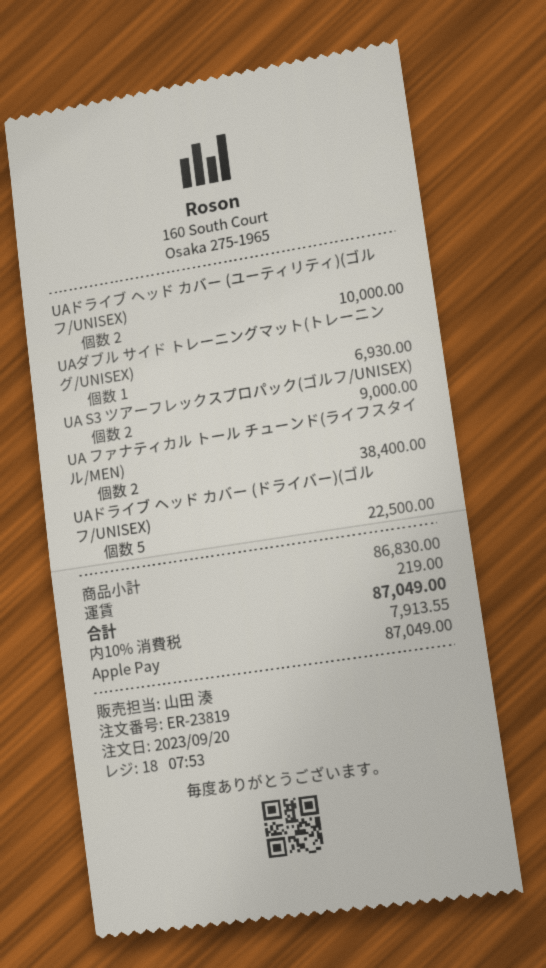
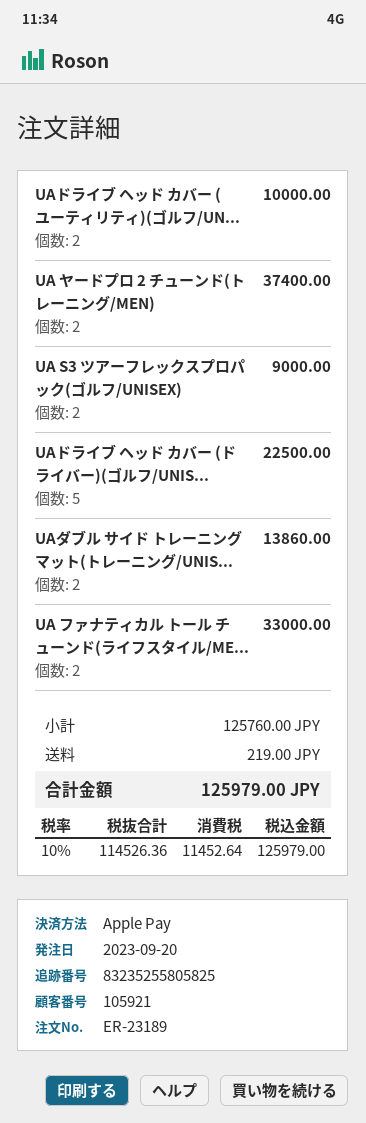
order number: ER-23819 -> ER-23189
UAダブル サイド トレーニングマット(トレーニング/UNISEX): 1 for 6930.00 -> 2 for 13860.00
UA ファナティカル トール チューンド(ライフスタイル/MEN): 2 for 38400.00 -> 2 for 33000.00
UA ヤードプロ 2 チューンド(トレーニング/MEN): none -> 2 for 37400.00
subtotal: 86830.00 -> 125760.00
tax: 10% = 7913.55 -> 10% = 11452.64
total: 87049.00 -> 125979.00

